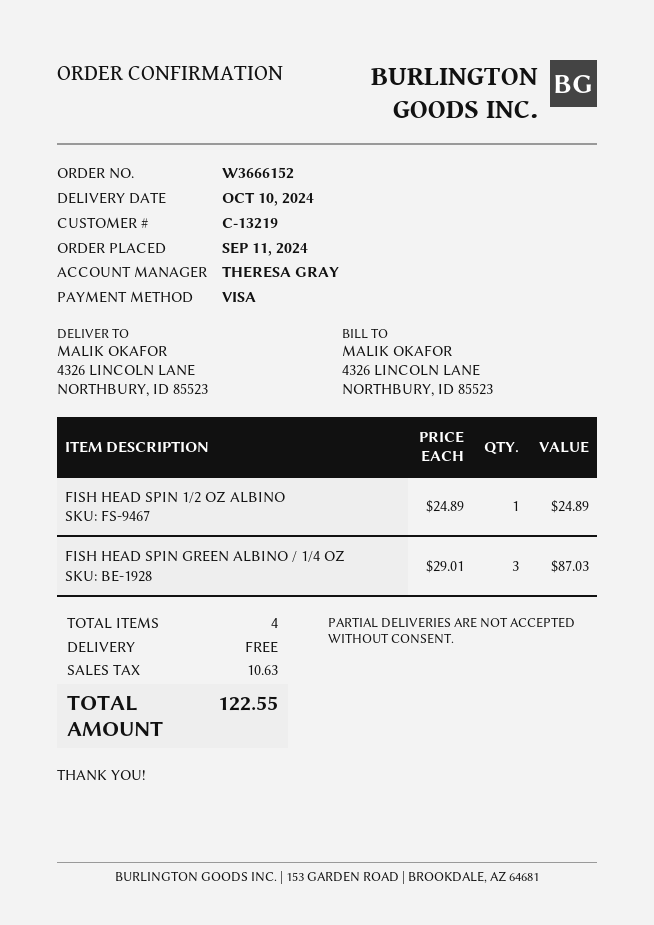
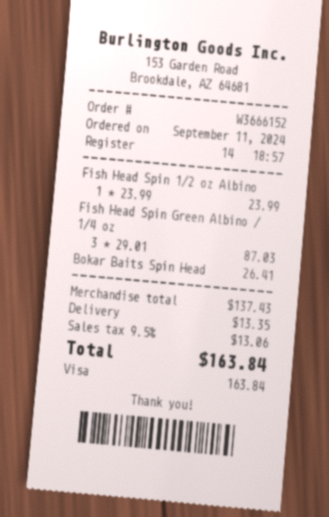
FISH HEAD SPIN 1/2 OZ ALBINO: 1 x 24.89 = 24.89 -> 1 x 23.99 = 23.99
Bokar Baits Spin Head: none -> 1 x 26.41 = 26.41
shipping: 0.00 -> 13.35
tax: 10.63 -> 13.06
total: 122.55 -> 163.84

